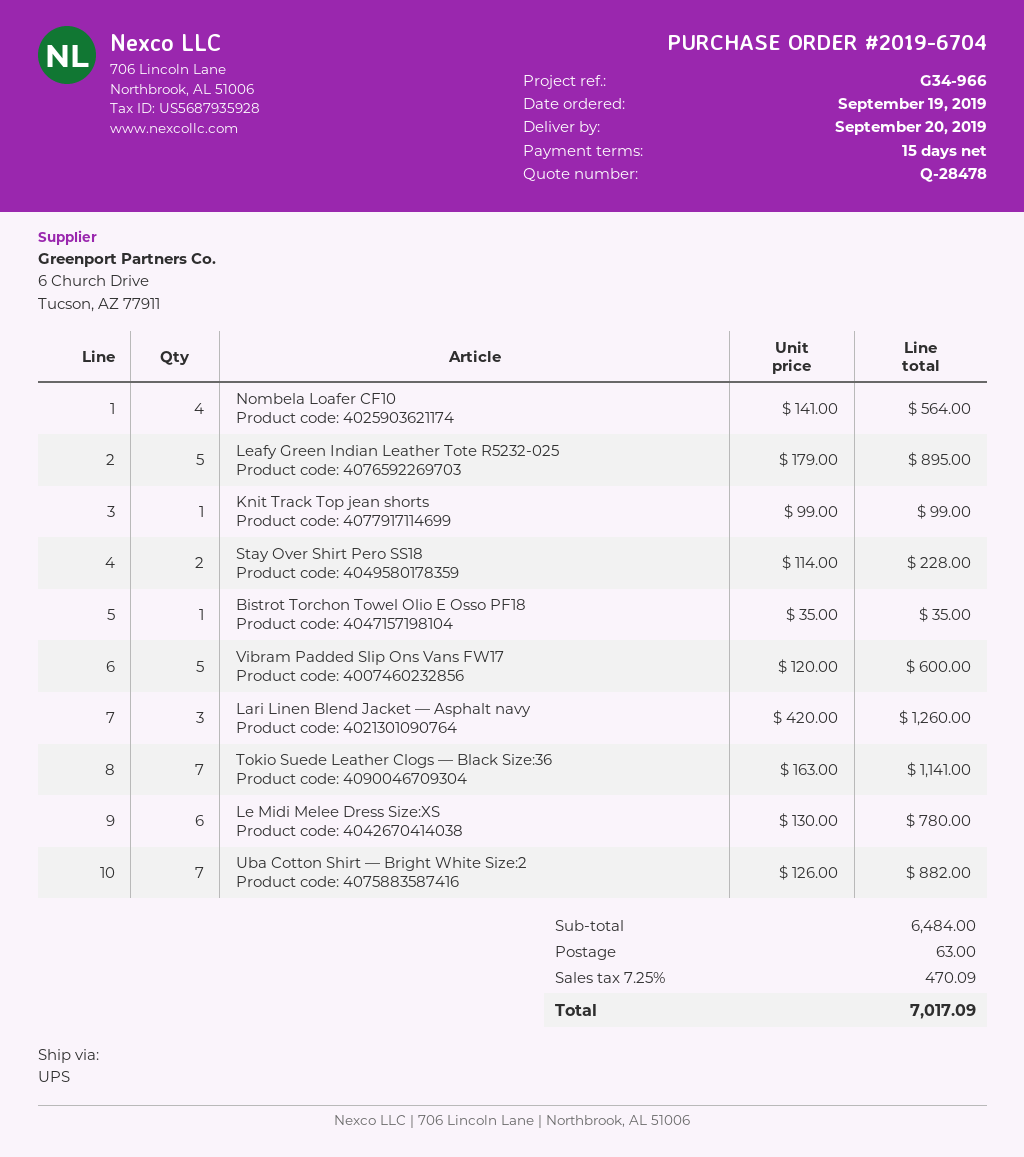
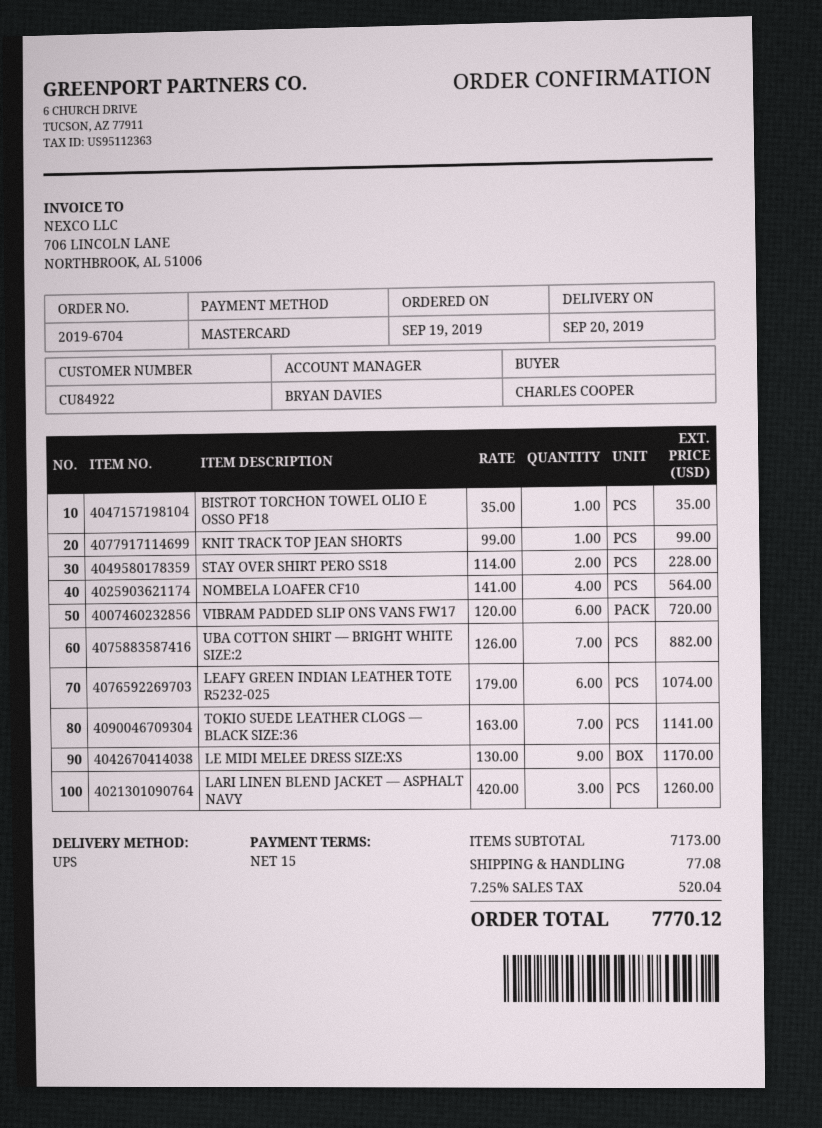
Leafy Green Indian Leather Tote R5232-025: 5 x 179.00 = 895.00 -> 6 x 179.00 = 1074.00
Vibram Padded Slip Ons Vans FW17: 5 x 120.00 = 600.00 -> 6 x 120.00 = 720.00
Le Midi Melee Dress Size:XS: 6 x 130.00 = 780.00 -> 9 x 130.00 = 1170.00
subtotal: 6484.00 -> 7173.00
shipping: 63.00 -> 77.08
tax: 7.25% = 470.09 -> 7.25% = 520.04
total: 7017.09 -> 7770.12

